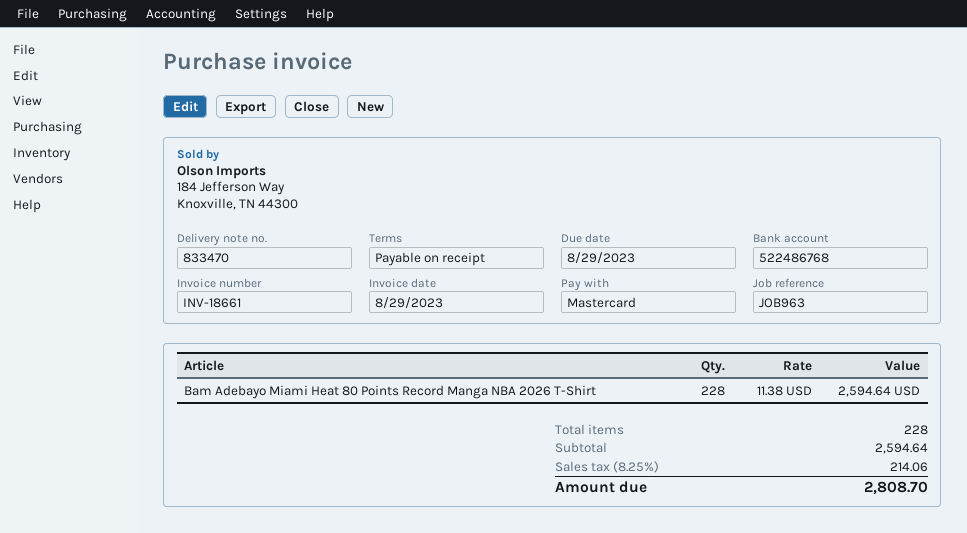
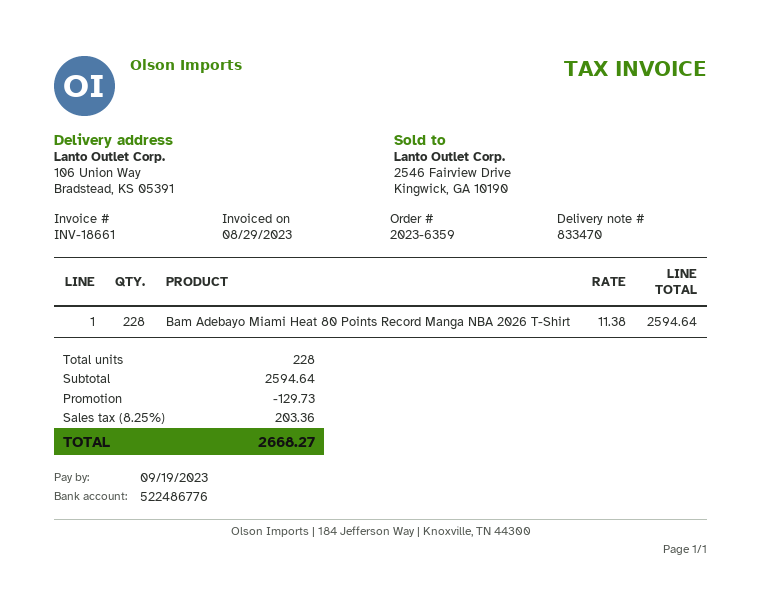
due date: 2023-08-29 -> 2023-09-19
bank account: 522486768 -> 522486776
discount: none -> 129.73
tax: 8.25% = 214.06 -> 8.25% = 203.36
total: 2808.70 -> 2668.27

